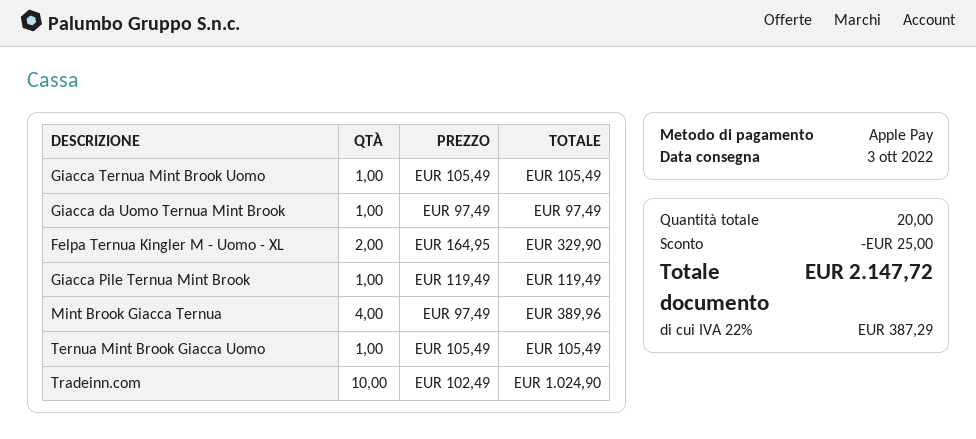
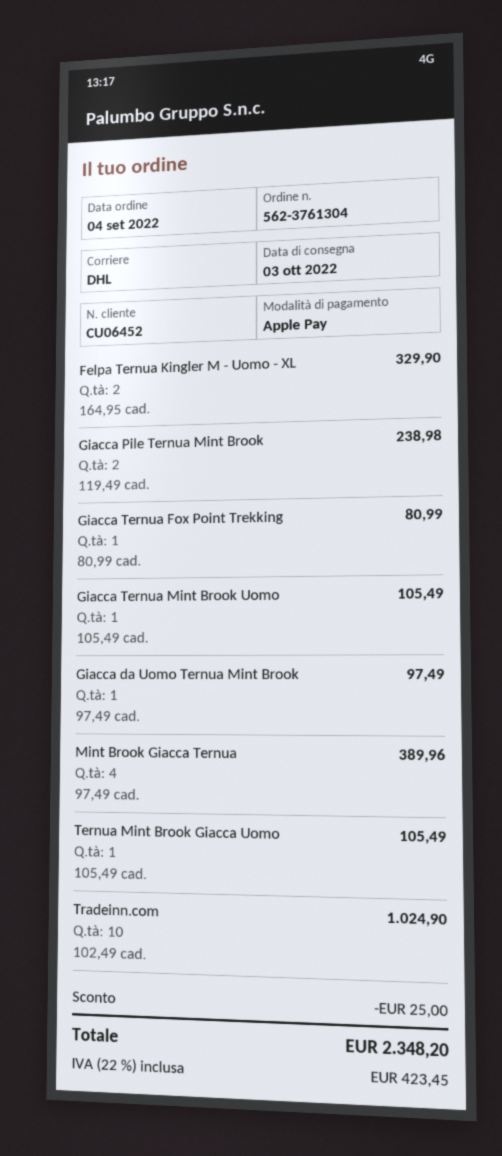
Giacca Pile Ternua Mint Brook: 1 x 119.49 = 119.49 -> 2 x 119.49 = 238.98
Giacca Ternua Fox Point Trekking: none -> 1 x 80.99 = 80.99
tax: 22% = 387.29 -> 22% = 423.45
total: 2147.72 -> 2348.20

